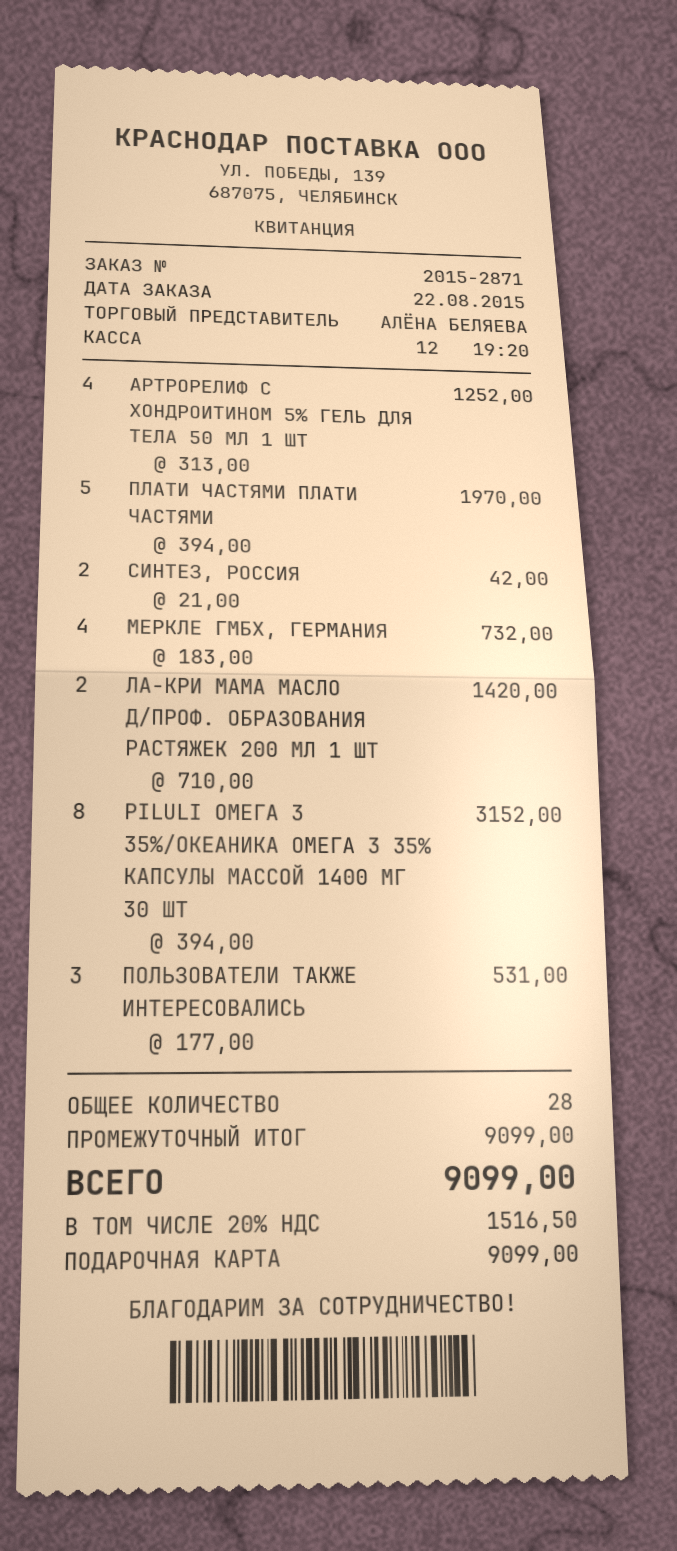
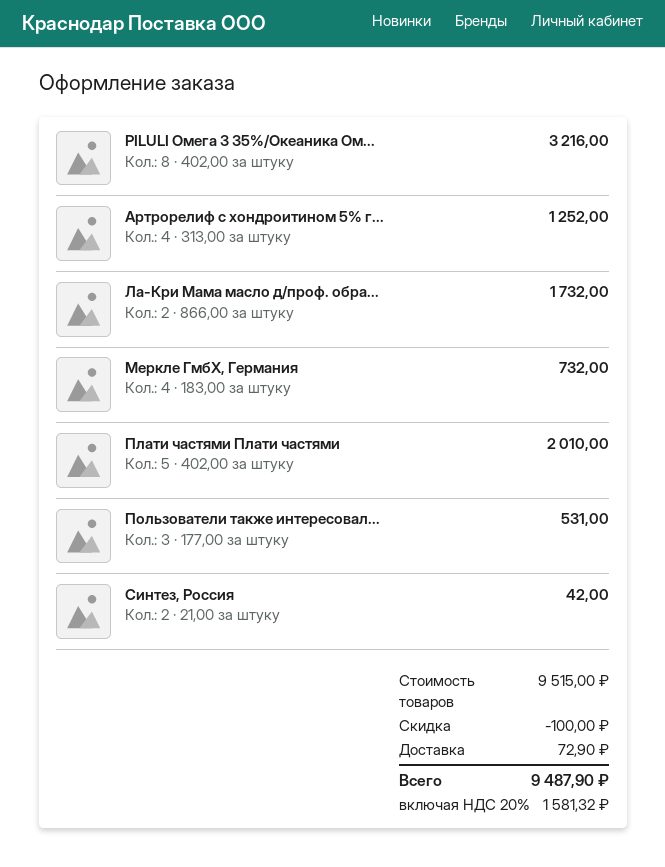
ПЛАТИ ЧАСТЯМИ ПЛАТИ ЧАСТЯМИ: 5 x 394.00 = 1970.00 -> 5 x 402.00 = 2010.00
ЛА-КРИ МАМА МАСЛО Д/ПРОФ. ОБРАЗОВАНИЯ РАСТЯЖЕК 200 МЛ 1 ШТ: 2 x 710.00 = 1420.00 -> 2 x 866.00 = 1732.00
PILULI ОМЕГА 3 35%/ОКЕАНИКА ОМЕГА 3 35% КАПСУЛЫ МАССОЙ 1400 МГ 30 ШТ: 8 x 394.00 = 3152.00 -> 8 x 402.00 = 3216.00
subtotal: 9099.00 -> 9515.00
discount: none -> 100.00
shipping: none -> 72.90
tax: 20% = 1516.50 -> 20% = 1581.32
total: 9099.00 -> 9487.90

